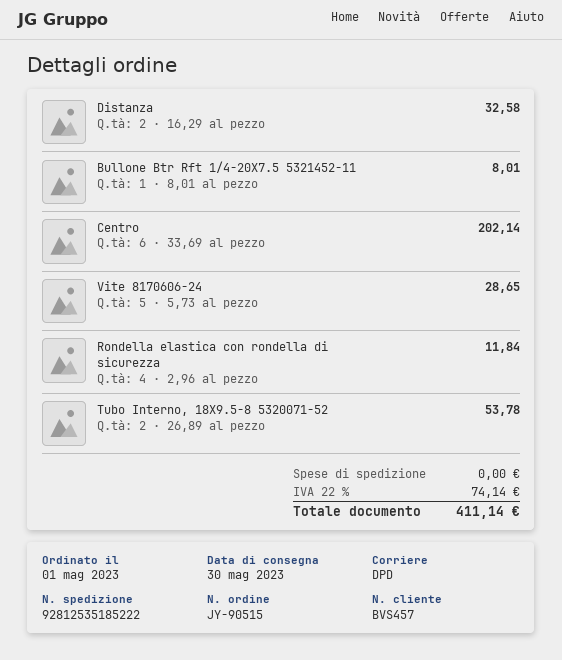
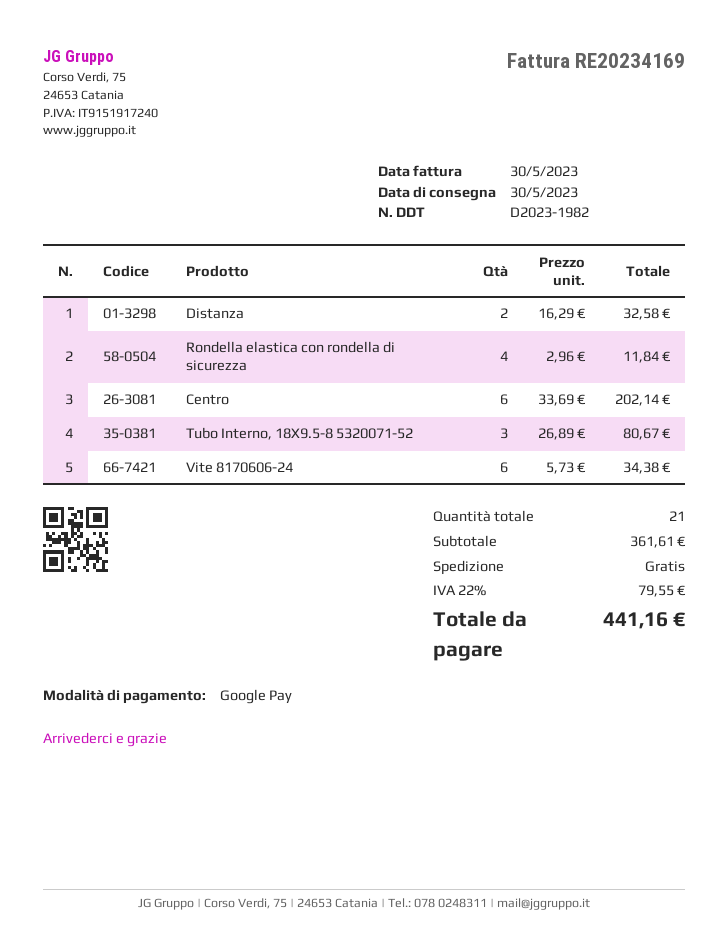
Bullone Btr Rft 1/4-20X7.5 5321452-11: 1 x 8.01 = 8.01 -> none
Vite 8170606-24: 5 x 5.73 = 28.65 -> 6 x 5.73 = 34.38
Tubo Interno, 18X9.5-8 5320071-52: 2 x 26.89 = 53.78 -> 3 x 26.89 = 80.67
tax: 22% = 74.14 -> 22% = 79.55
total: 411.14 -> 441.16

